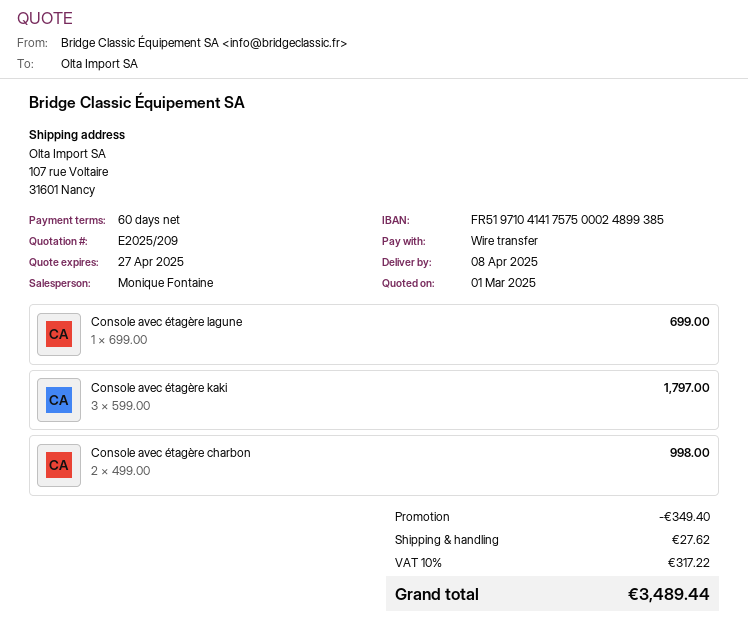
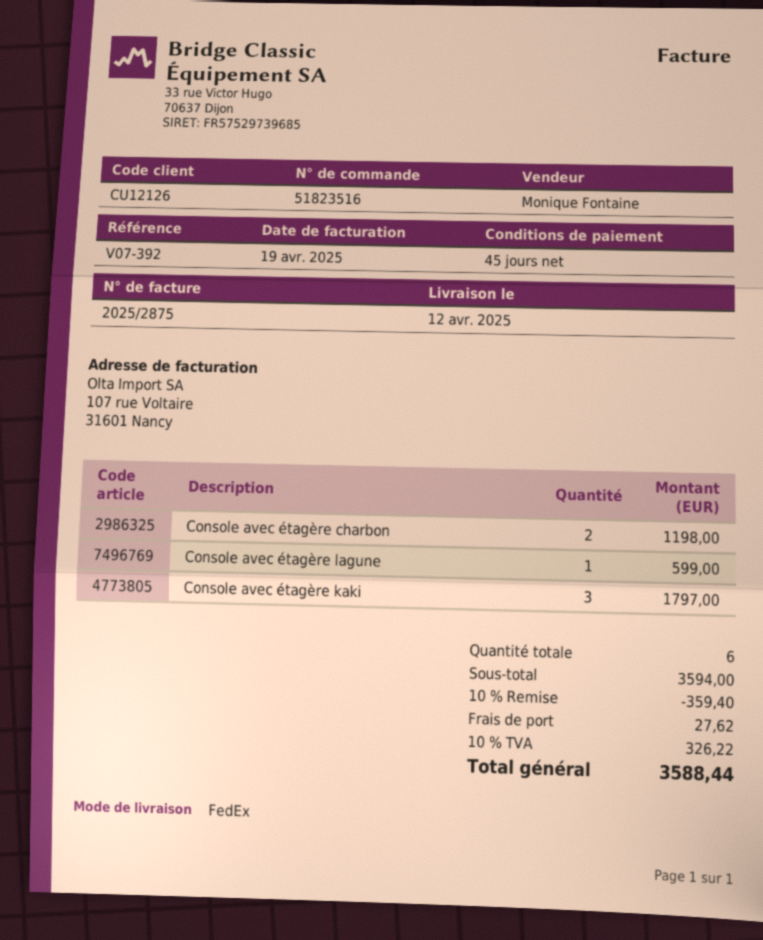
delivery date: 2025-04-08 -> 2025-04-12
payment terms: 60 days -> 45 days
Console avec étagère lagune: 1 for 699.00 -> 1 for 599.00
Console avec étagère charbon: 2 for 998.00 -> 2 for 1198.00
discount: 349.40 -> 359.40
tax: 10% = 317.22 -> 10% = 326.22
total: 3489.44 -> 3588.44

